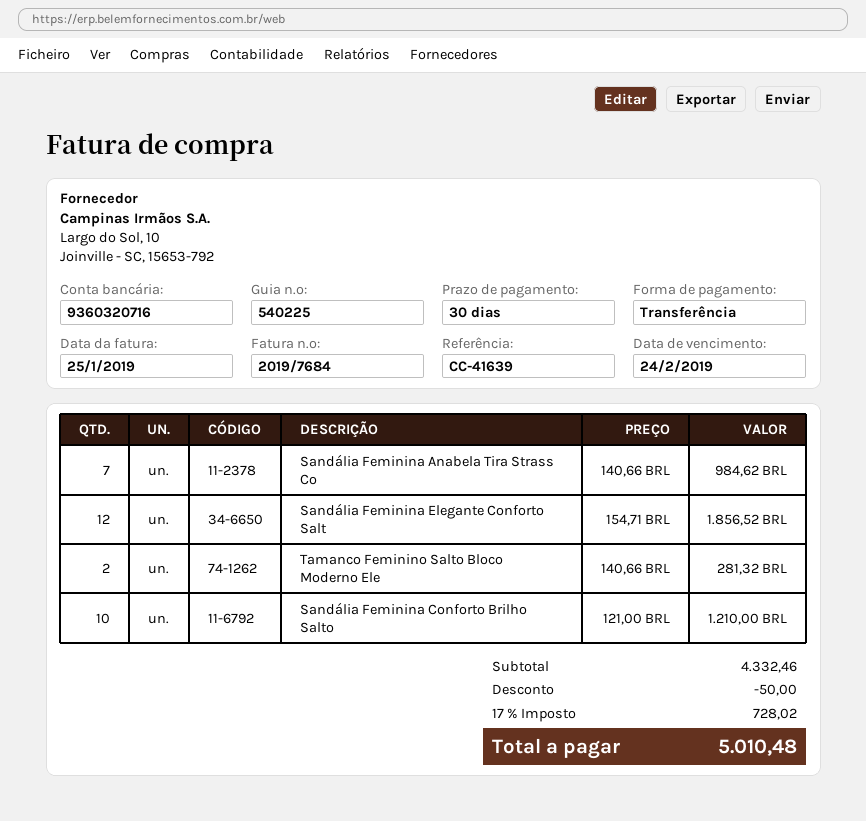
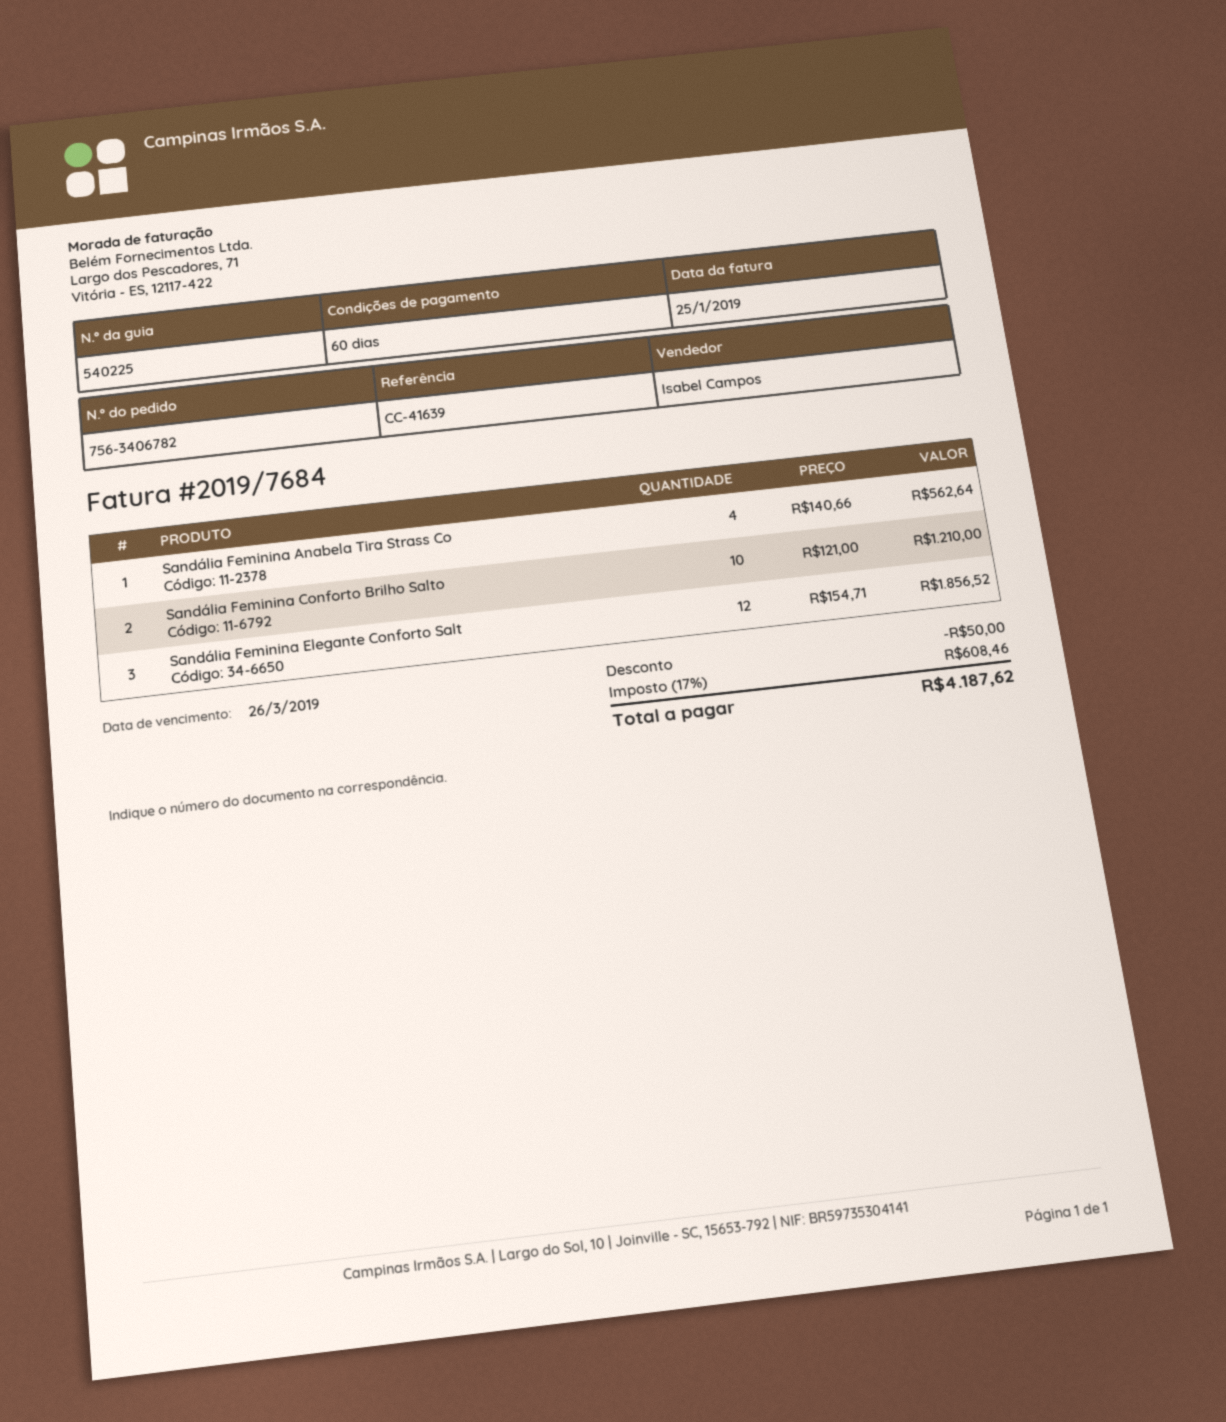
payment terms: 30 days -> 60 days
due date: 2019-02-24 -> 2019-03-26
Sandália Feminina Anabela Tira Strass Co: 7 x 140.66 = 984.62 -> 4 x 140.66 = 562.64
Tamanco Feminino Salto Bloco Moderno Ele: 2 x 140.66 = 281.32 -> none
tax: 17% = 728.02 -> 17% = 608.46
total: 5010.48 -> 4187.62

